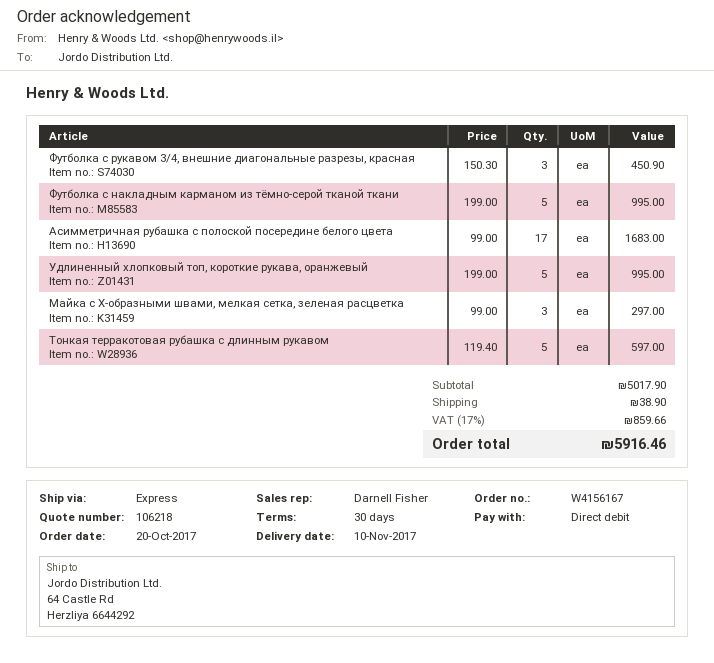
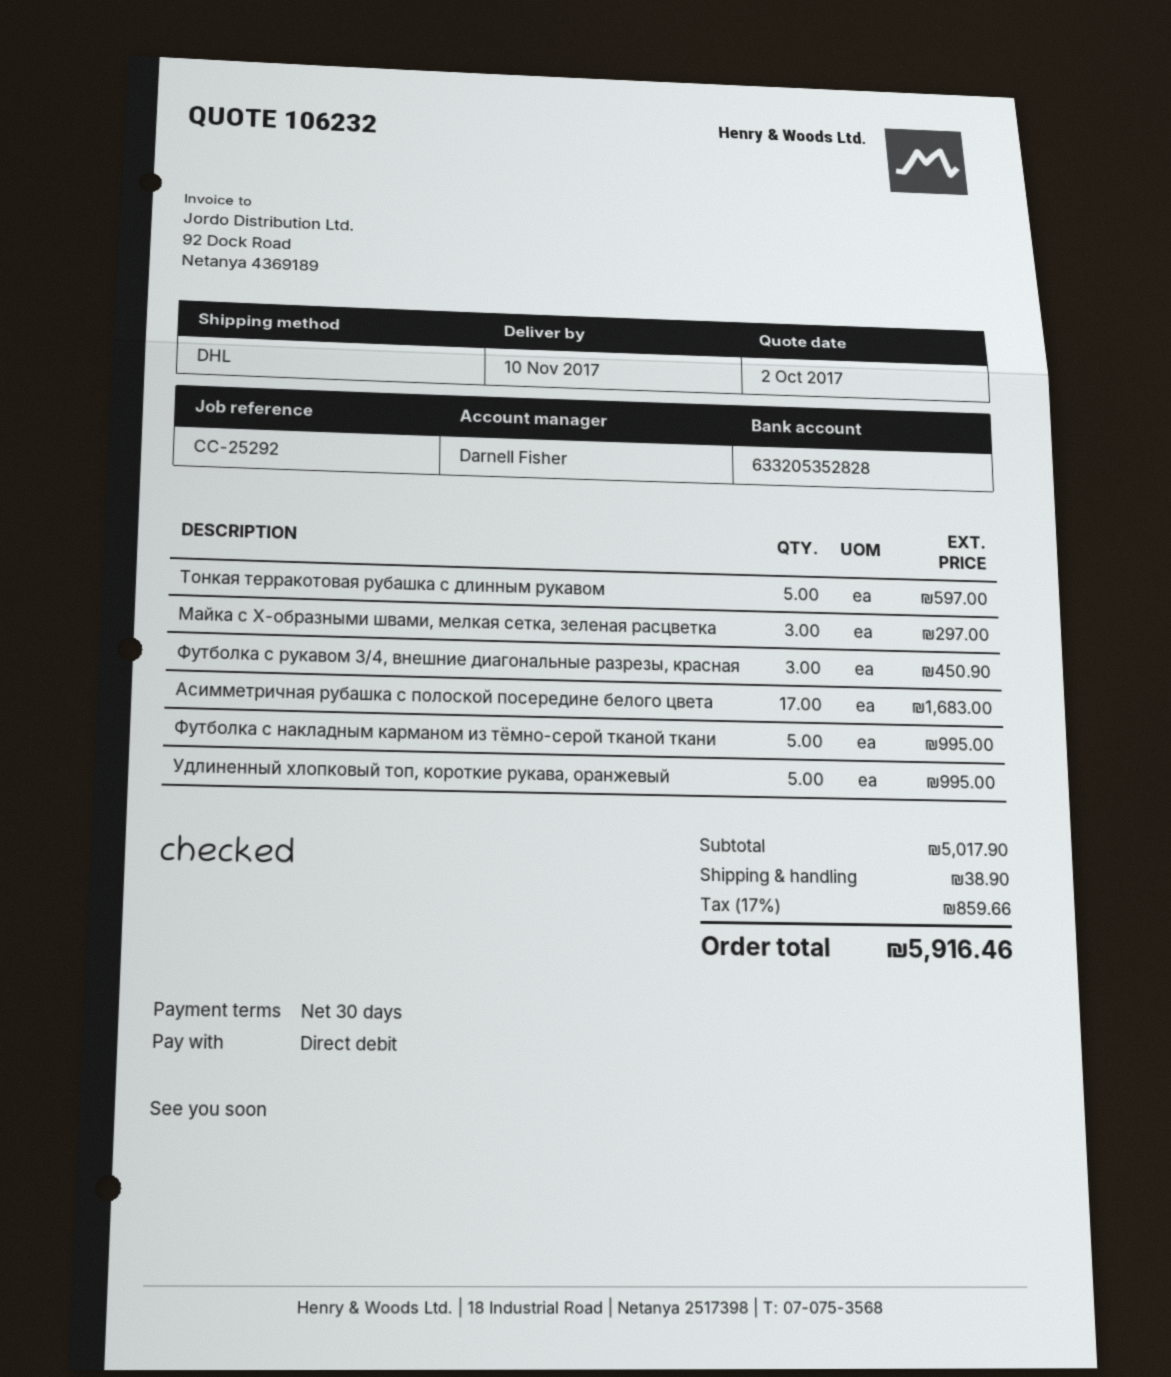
quote number: 106218 -> 106232
shipping method: express -> DHL

